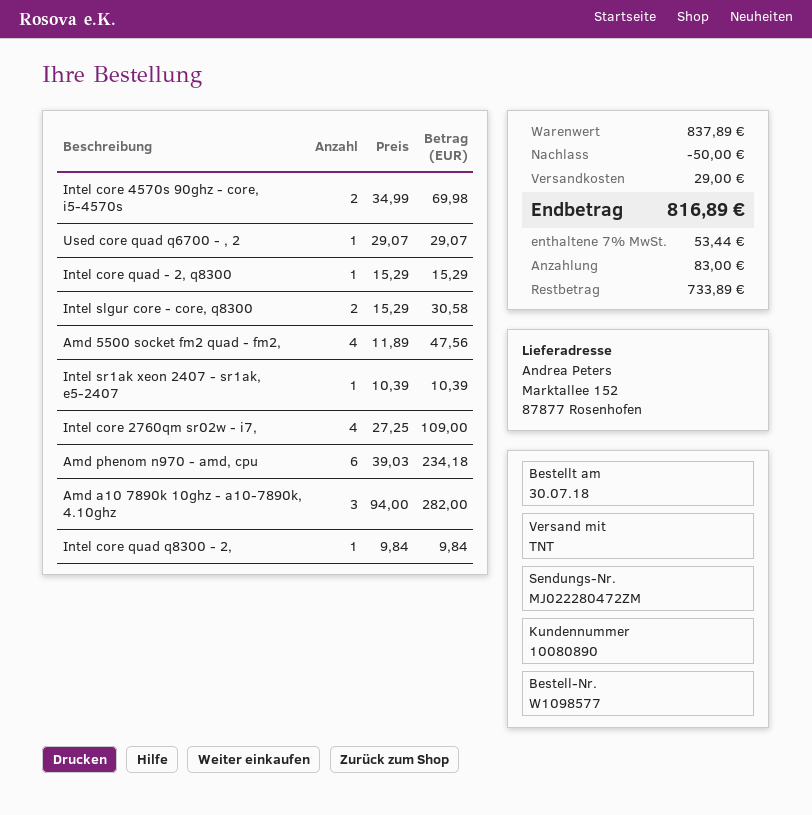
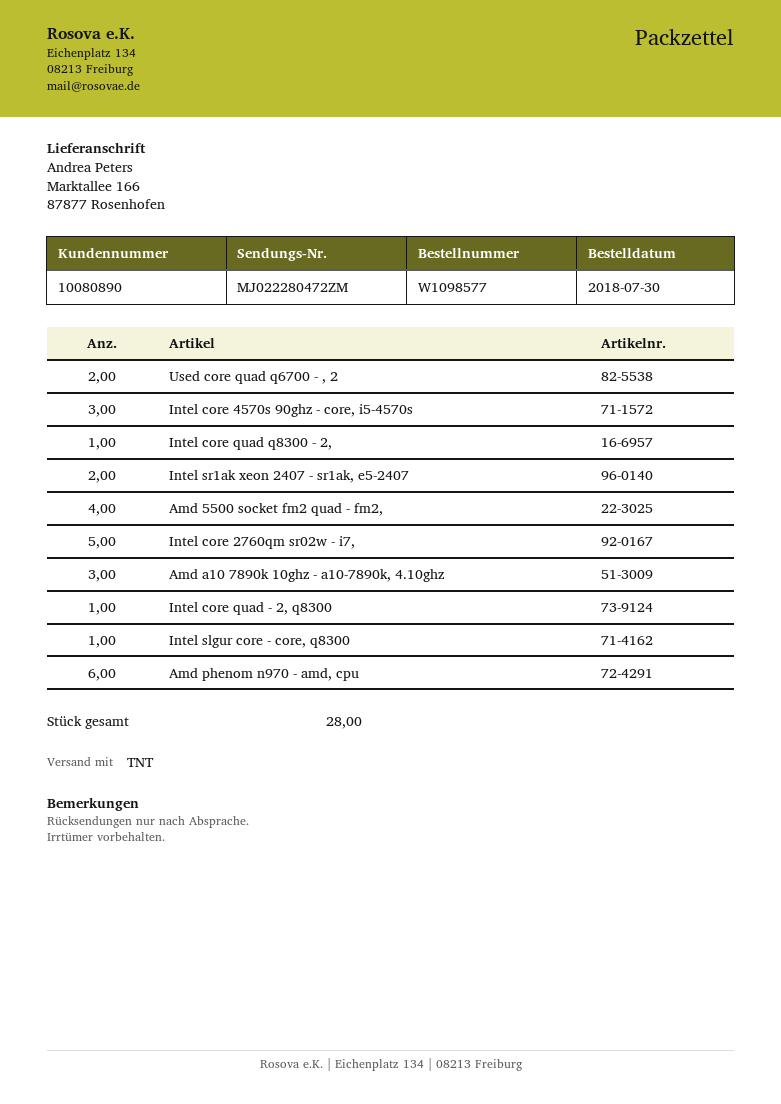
ship to: Marktallee 152, 87877 Rosenhofen -> Marktallee 166, 87877 Rosenhofen
Intel core 4570s 90ghz - core, i5-4570s: 2 -> 3
Used core quad q6700 - , 2: 1 -> 2
Intel slgur core - core, q8300: 2 -> 1
Intel sr1ak xeon 2407 - sr1ak, e5-2407: 1 -> 2
Intel core 2760qm sr02w - i7,: 4 -> 5

